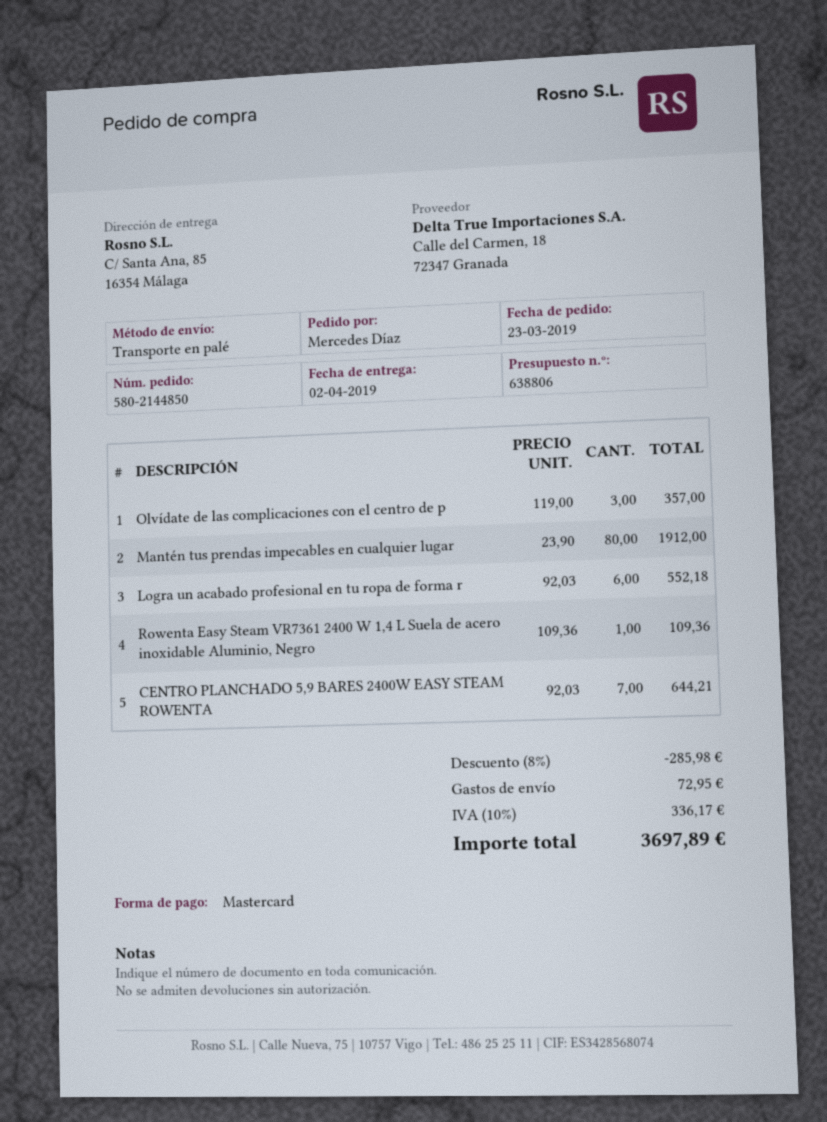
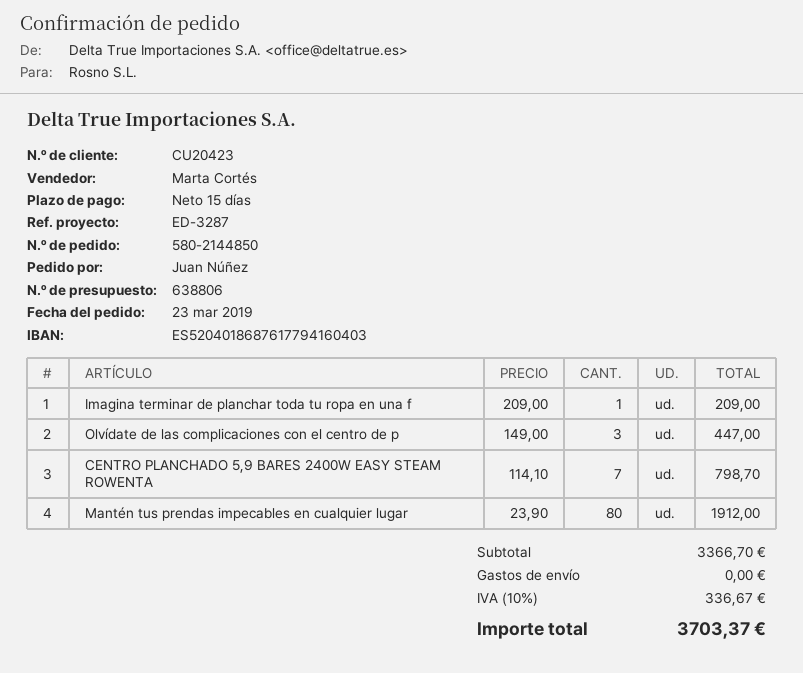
ordered by: Mercedes Díaz -> Juan Núñez
Olvídate de las complicaciones con el centro de p: 3 x 119.00 = 357.00 -> 3 x 149.00 = 447.00
Logra un acabado profesional en tu ropa de forma r: 6 x 92.03 = 552.18 -> none
Rowenta Easy Steam VR7361 2400 W 1,4 L Suela de acero inoxidable Aluminio, Negro: 1 x 109.36 = 109.36 -> none
CENTRO PLANCHADO 5,9 BARES 2400W EASY STEAM ROWENTA: 7 x 92.03 = 644.21 -> 7 x 114.10 = 798.70
Imagina terminar de planchar toda tu ropa en una f: none -> 1 x 209.00 = 209.00
discount: 8% = 285.98 -> none
shipping: 72.95 -> 0.00
tax: 10% = 336.17 -> 10% = 336.67
total: 3697.89 -> 3703.37

